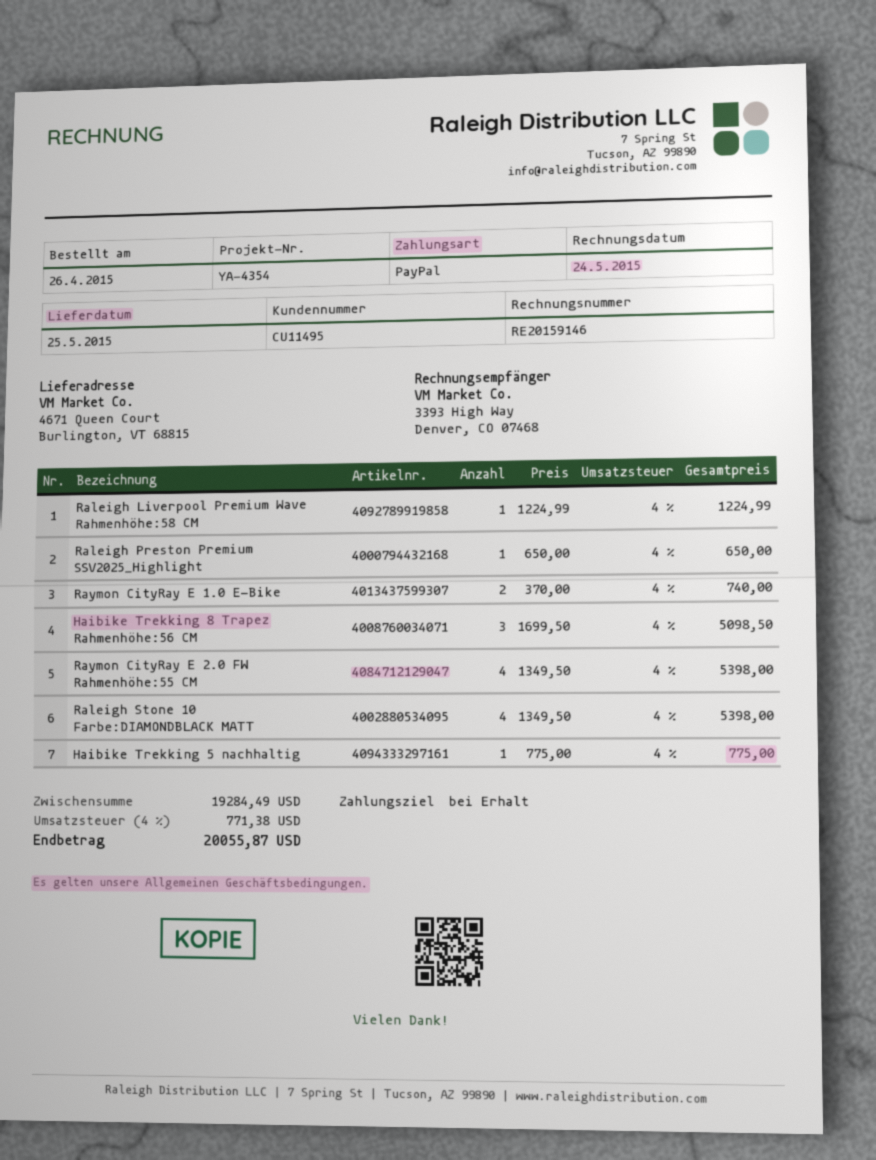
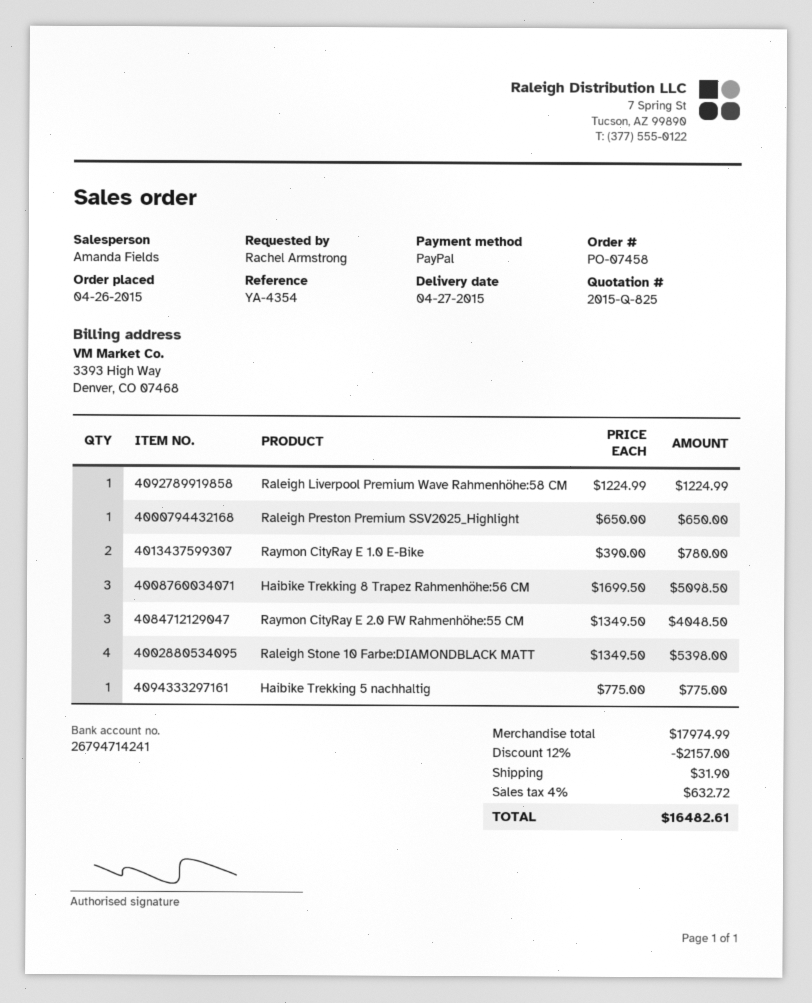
delivery date: 2015-05-25 -> 2015-04-27
Raymon CityRay E 1.0 E-Bike: 2 x 370.00 = 740.00 -> 2 x 390.00 = 780.00
Raymon CityRay E 2.0 FW Rahmenhöhe:55 CM: 4 x 1349.50 = 5398.00 -> 3 x 1349.50 = 4048.50
subtotal: 19284.49 -> 17974.99
discount: none -> 12% = 2157.00
shipping: none -> 31.90
tax: 4% = 771.38 -> 4% = 632.72
total: 20055.87 -> 16482.61

